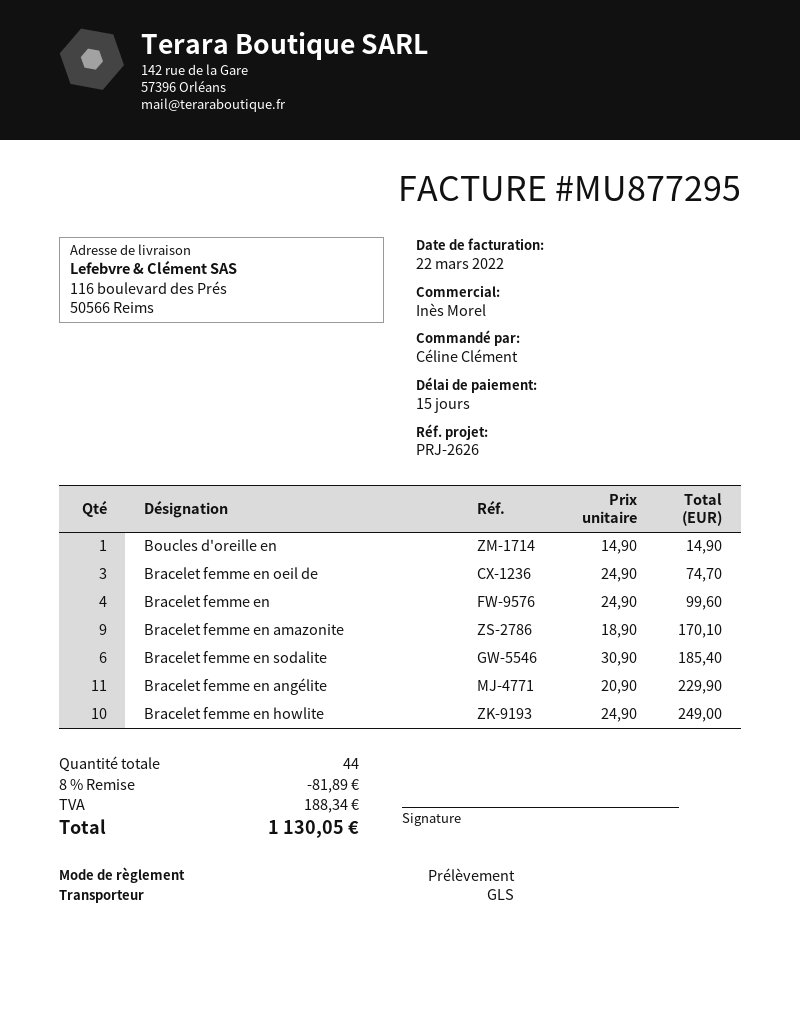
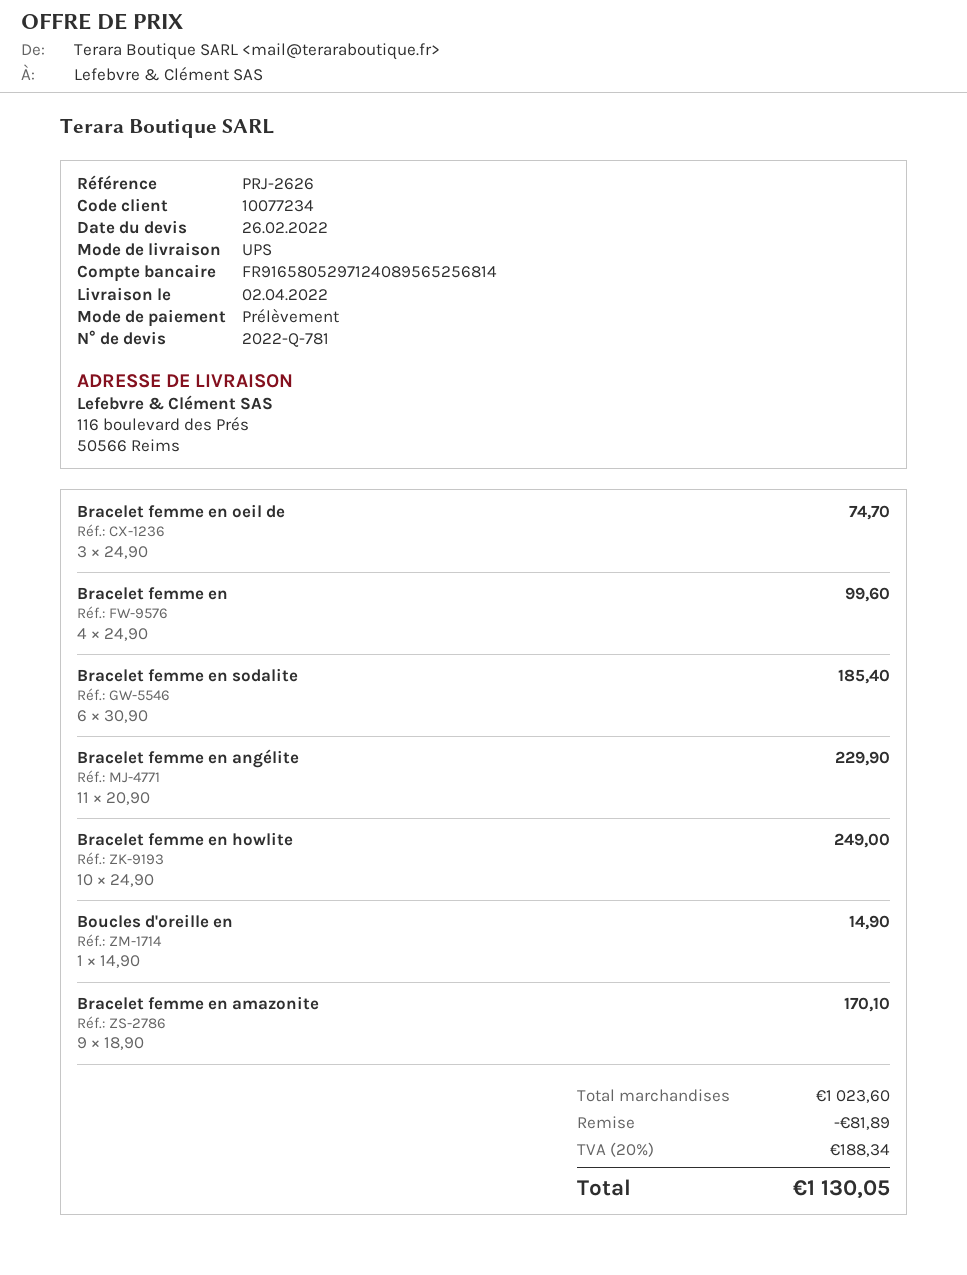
shipping method: GLS -> UPS

